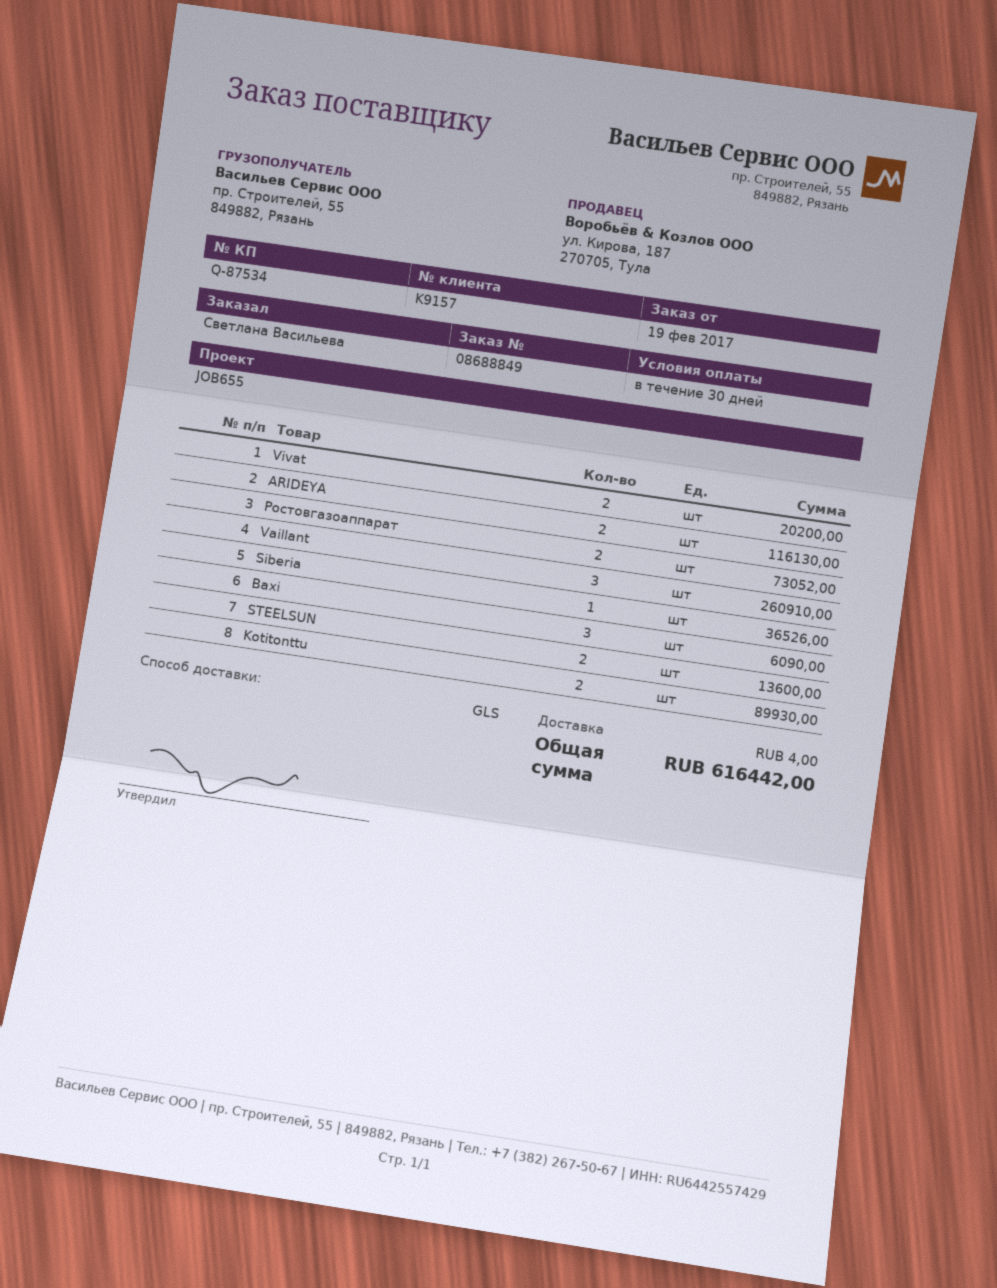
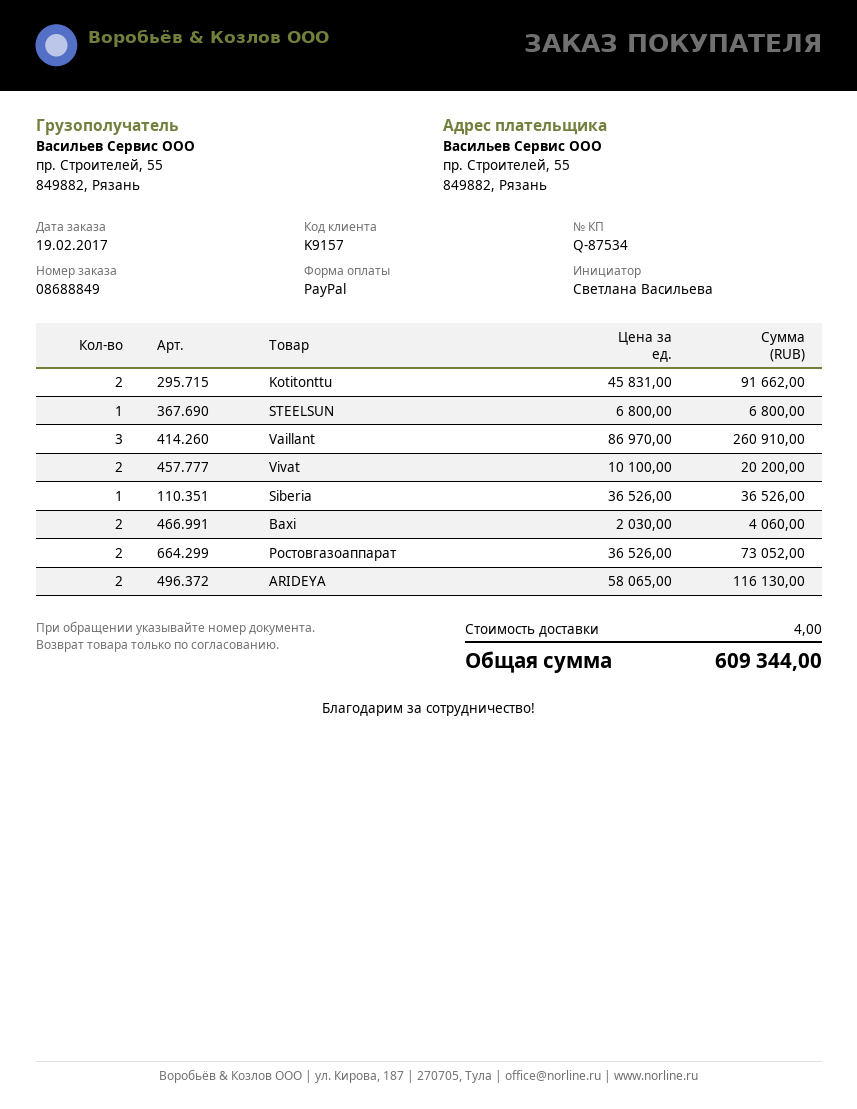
Baxi: 3 for 6090.00 -> 2 for 4060.00
STEELSUN: 2 for 13600.00 -> 1 for 6800.00
Kotitonttu: 2 for 89930.00 -> 2 for 91662.00
total: 616442.00 -> 609344.00

